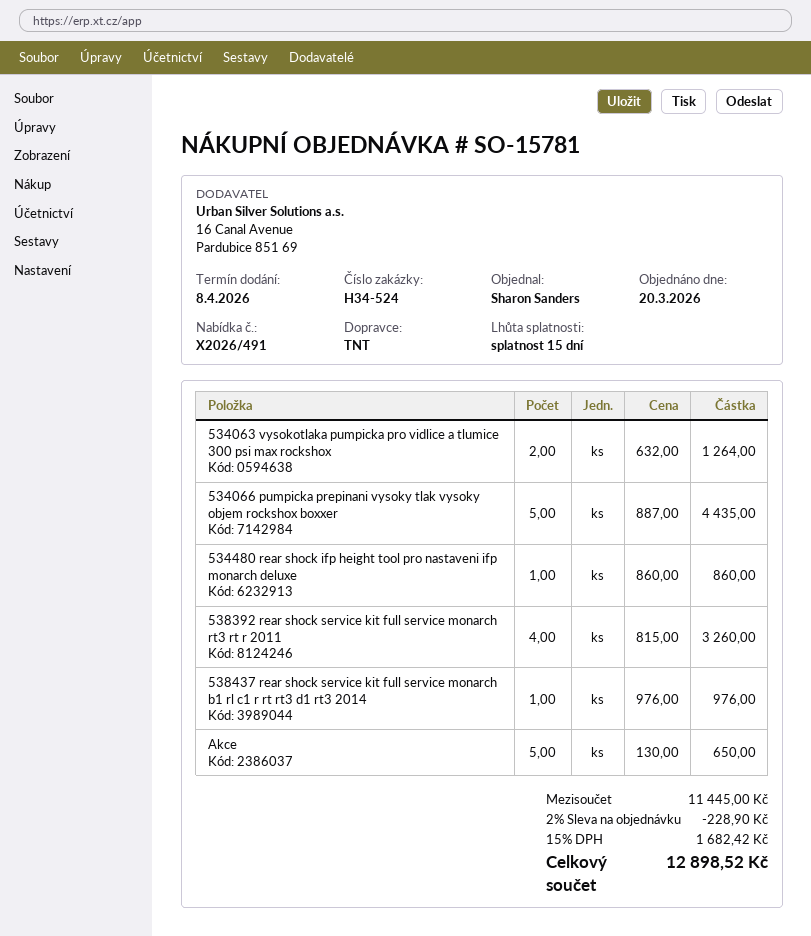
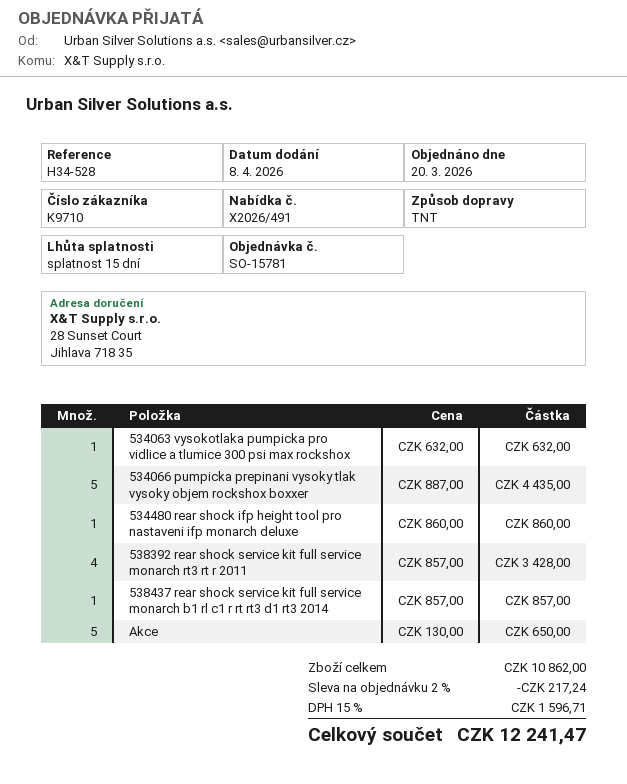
reference: H34-524 -> H34-528
534063 vysokotlaka pumpicka pro vidlice a tlumice 300 psi max rockshox: 2 x 632.00 = 1264.00 -> 1 x 632.00 = 632.00
538392 rear shock service kit full service monarch rt3 rt r 2011: 4 x 815.00 = 3260.00 -> 4 x 857.00 = 3428.00
538437 rear shock service kit full service monarch b1 rl c1 r rt rt3 d1 rt3 2014: 1 x 976.00 = 976.00 -> 1 x 857.00 = 857.00
subtotal: 11445.00 -> 10862.00
discount: 2% = 228.90 -> 2% = 217.24
tax: 15% = 1682.42 -> 15% = 1596.71
total: 12898.52 -> 12241.47

